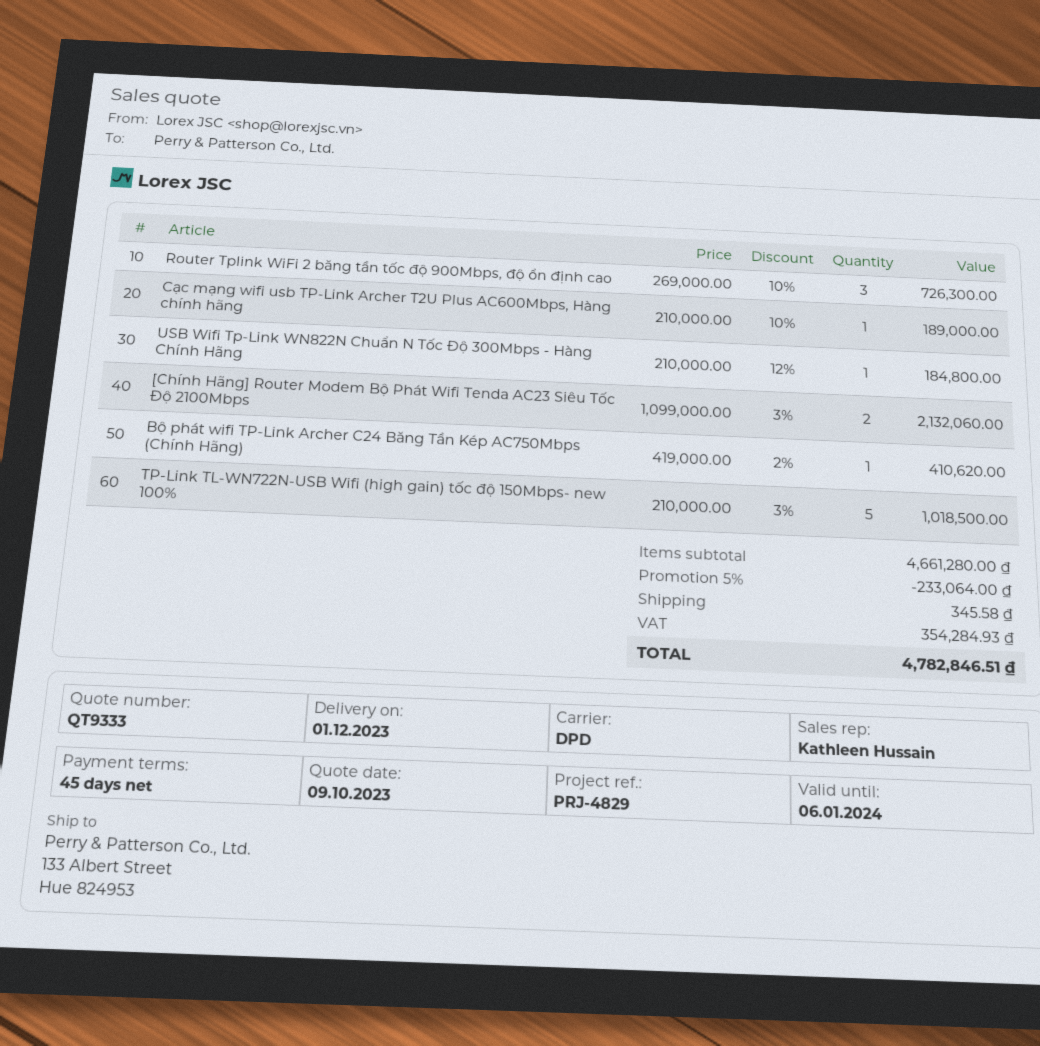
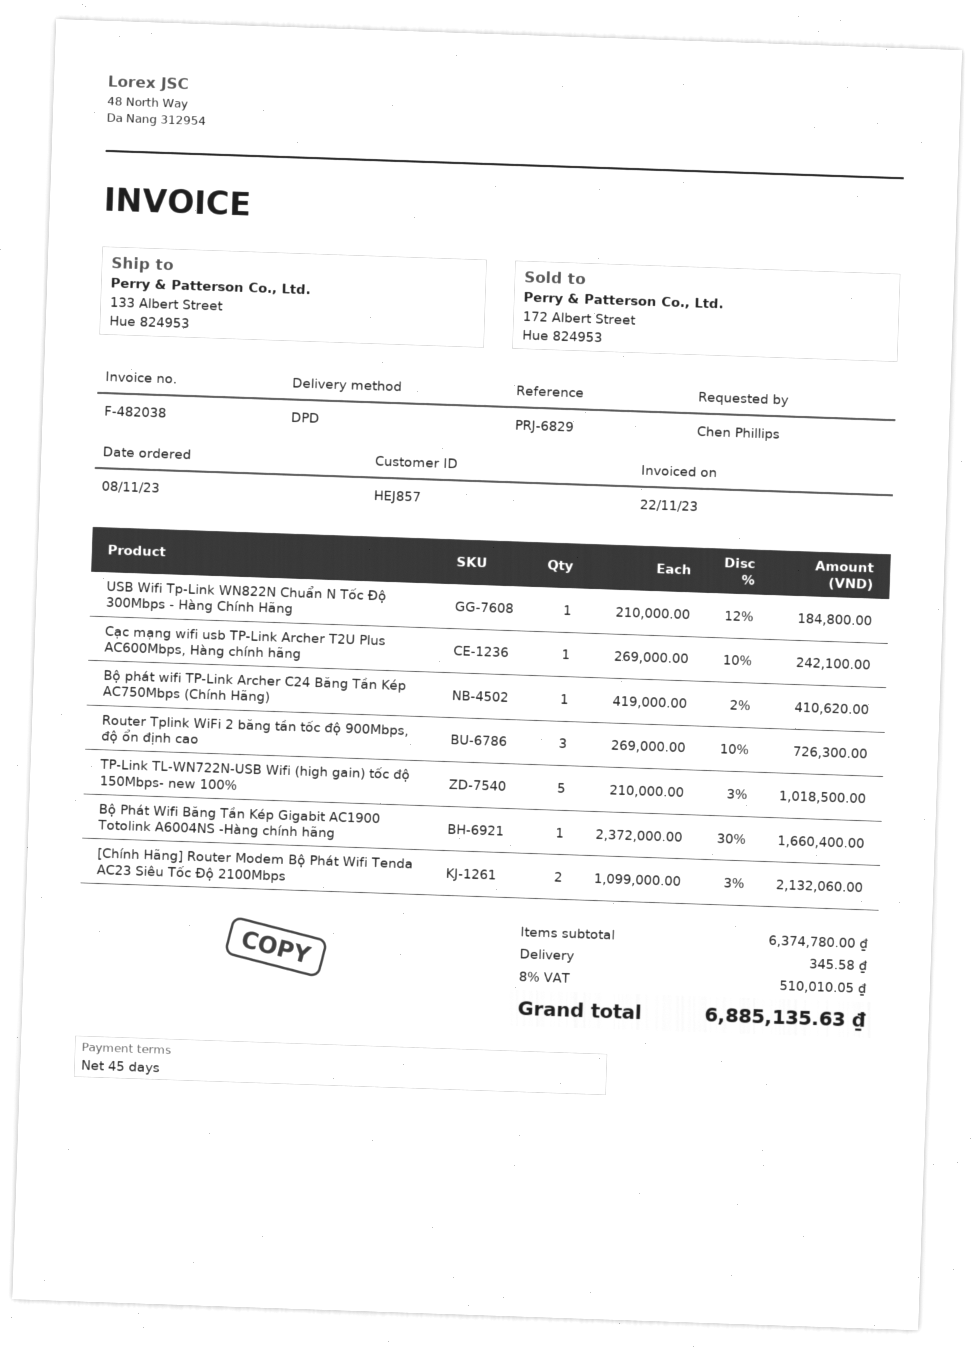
reference: PRJ-4829 -> PRJ-6829
Cạc mạng wifi usb TP-Link Archer T2U Plus AC600Mbps, Hàng chính hãng: 1 x 210000.00 - 10% = 189000.00 -> 1 x 269000.00 - 10% = 242100.00
Bộ Phát Wifi Băng Tần Kép Gigabit AC1900 Totolink A6004NS -Hàng chính hãng: none -> 1 x 2372000.00 - 30% = 1660400.00
subtotal: 4661280.00 -> 6374780.00
discount: 5% = 233064.00 -> none
tax: 354284.93 -> 510010.05
total: 4782846.51 -> 6885135.63

